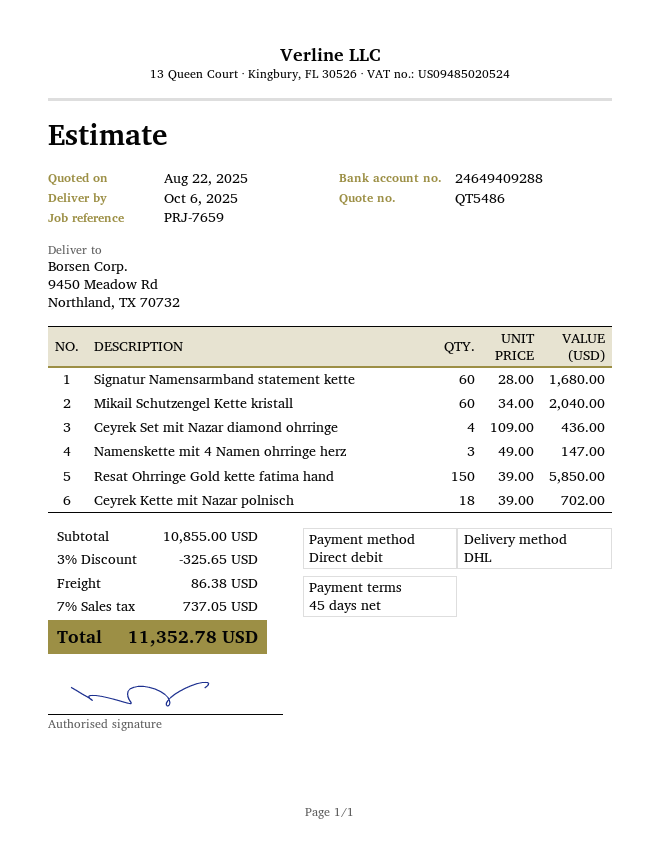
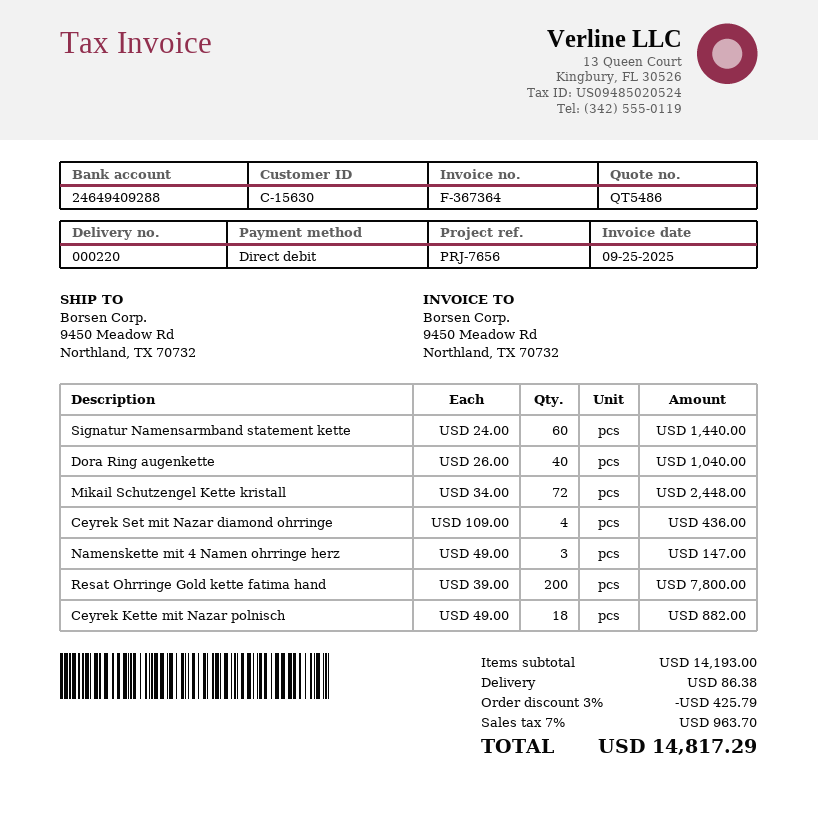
reference: PRJ-7659 -> PRJ-7656
Signatur Namensarmband statement kette: 60 x 28.00 = 1680.00 -> 60 x 24.00 = 1440.00
Mikail Schutzengel Kette kristall: 60 x 34.00 = 2040.00 -> 72 x 34.00 = 2448.00
Resat Ohrringe Gold kette fatima hand: 150 x 39.00 = 5850.00 -> 200 x 39.00 = 7800.00
Ceyrek Kette mit Nazar polnisch: 18 x 39.00 = 702.00 -> 18 x 49.00 = 882.00
Dora Ring augenkette: none -> 40 x 26.00 = 1040.00
subtotal: 10855.00 -> 14193.00
discount: 3% = 325.65 -> 3% = 425.79
tax: 7% = 737.05 -> 7% = 963.70
total: 11352.78 -> 14817.29

